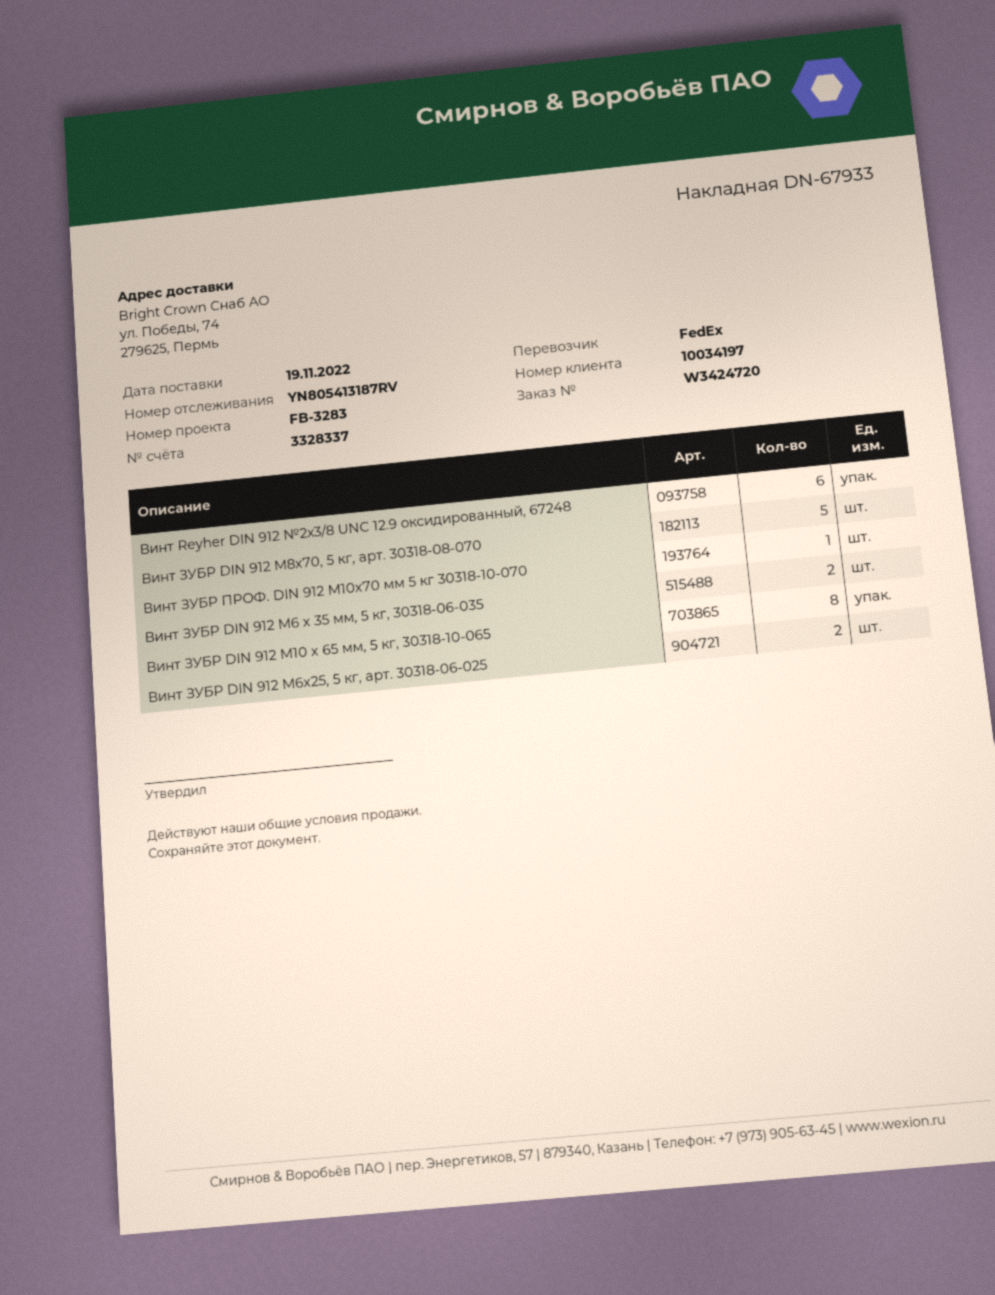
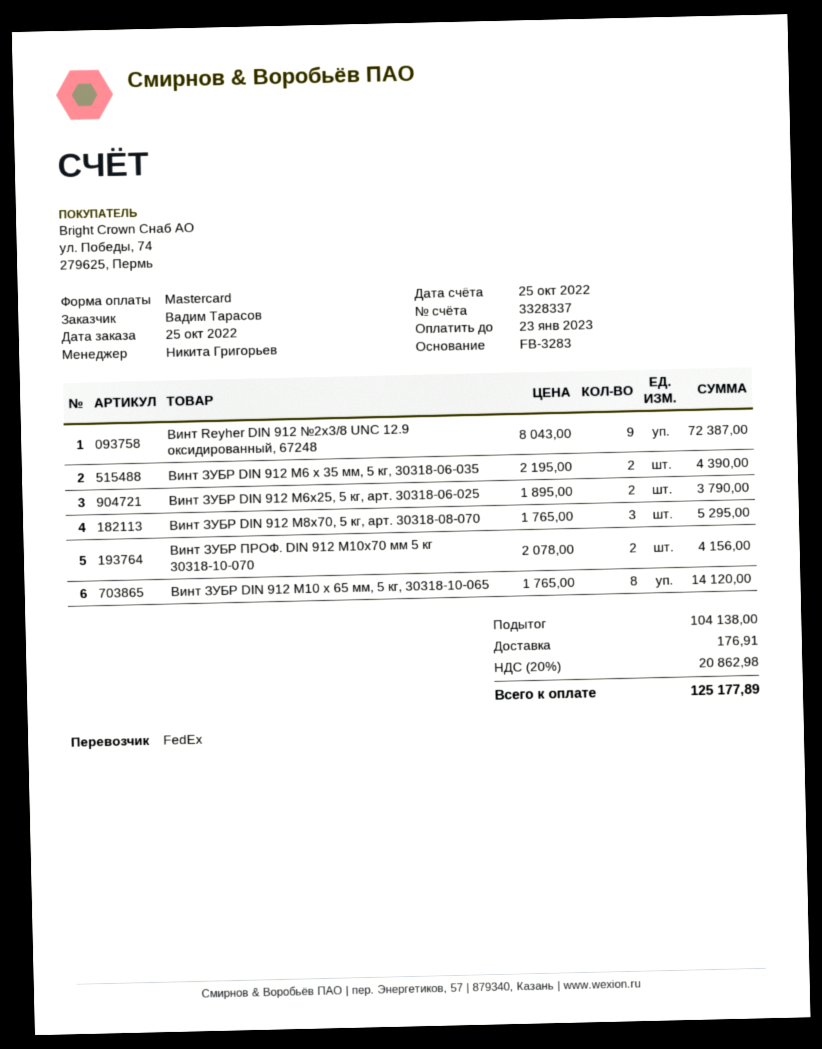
Винт Reyher DIN 912 №2х3/8 UNC 12.9 оксидированный, 67248: 6 -> 9
Винт ЗУБР DIN 912 М8x70, 5 кг, арт. 30318-08-070: 5 -> 3
Винт ЗУБР ПРОФ. DIN 912 М10x70 мм 5 кг 30318-10-070: 1 -> 2

